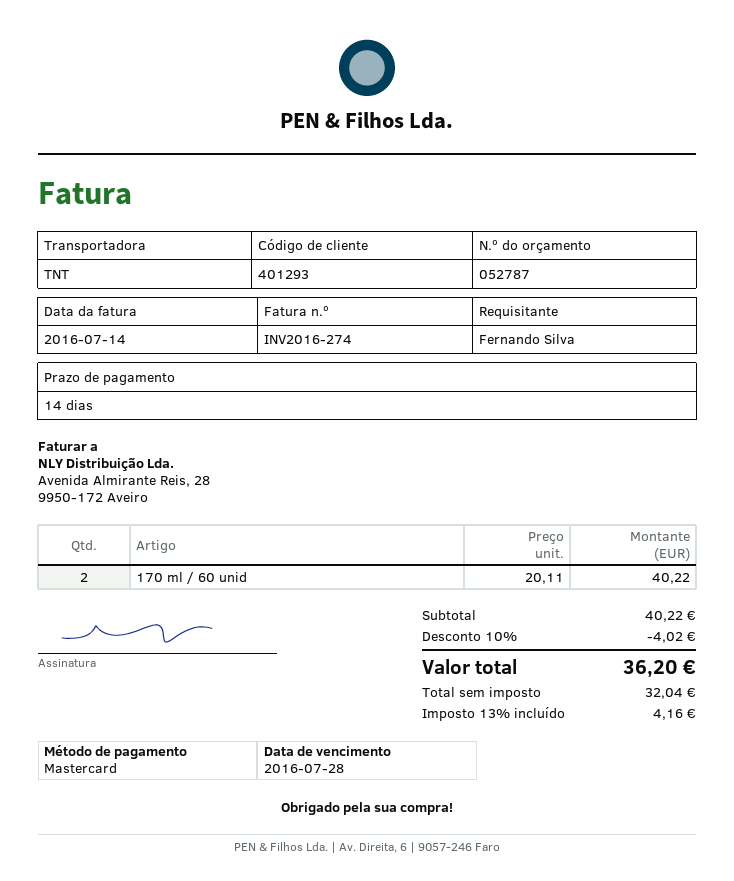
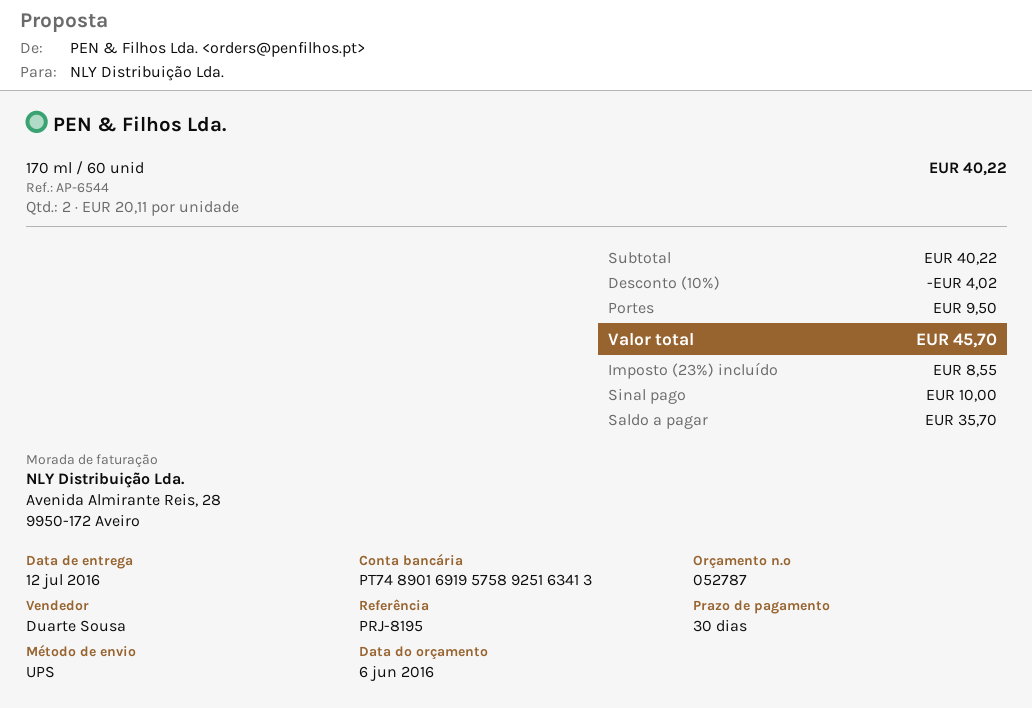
payment terms: 14 days -> 30 days
shipping method: TNT -> UPS
shipping: none -> 9.50
tax: 13% = 4.16 -> 23% = 8.55
total: 36.20 -> 45.70

